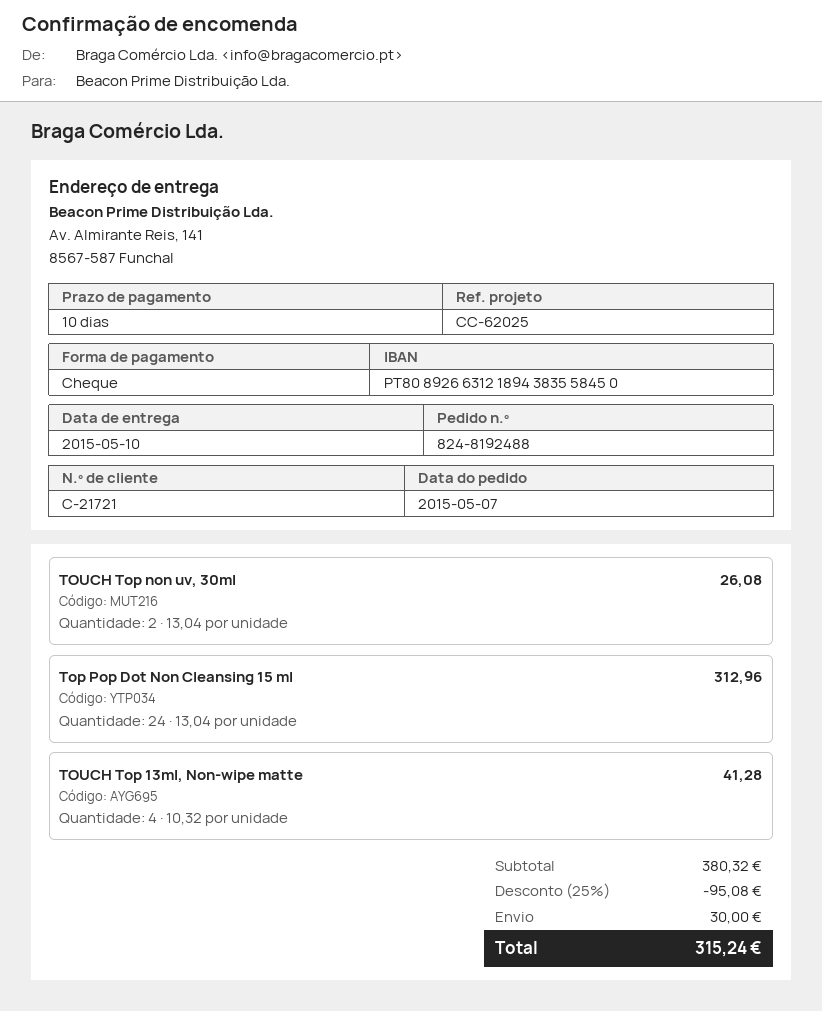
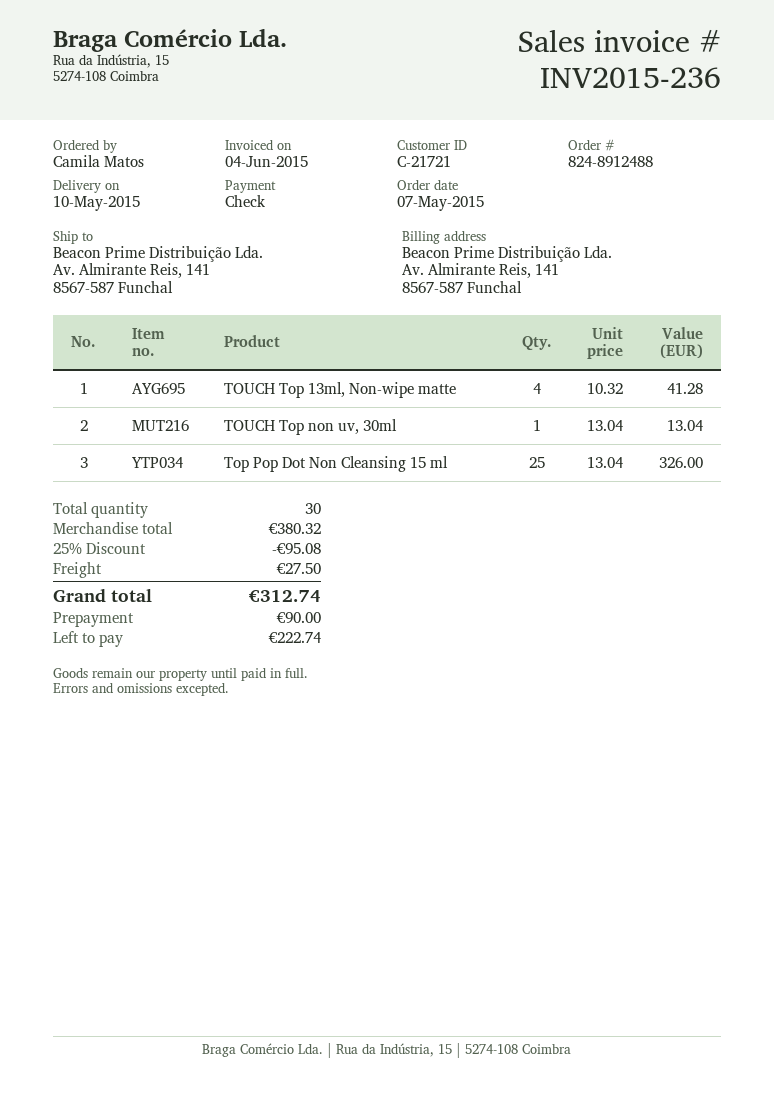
order number: 824-8192488 -> 824-8912488
TOUCH Top non uv, 30ml: 2 x 13.04 = 26.08 -> 1 x 13.04 = 13.04
Top Pop Dot Non Cleansing 15 ml: 24 x 13.04 = 312.96 -> 25 x 13.04 = 326.00
shipping: 30.00 -> 27.50
total: 315.24 -> 312.74

